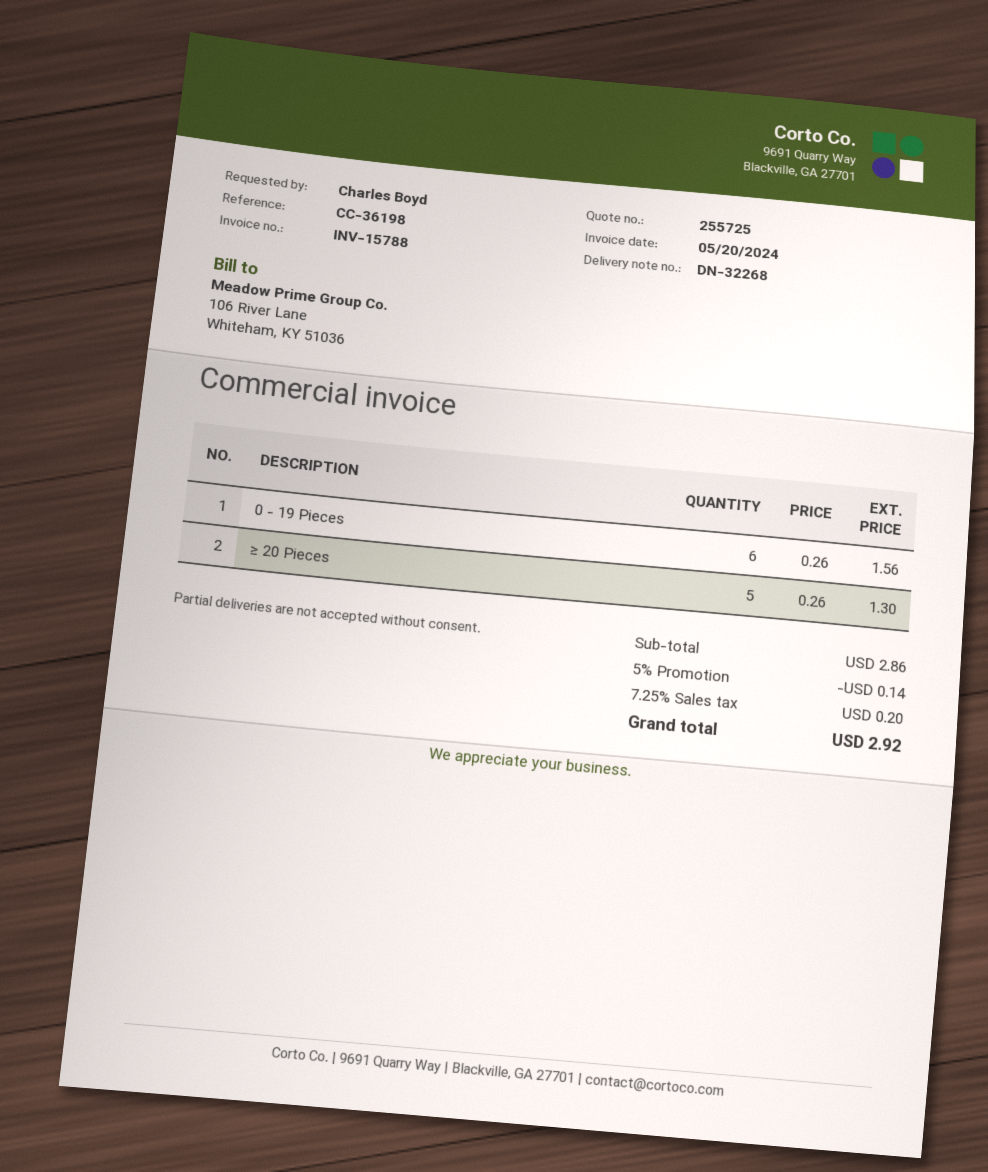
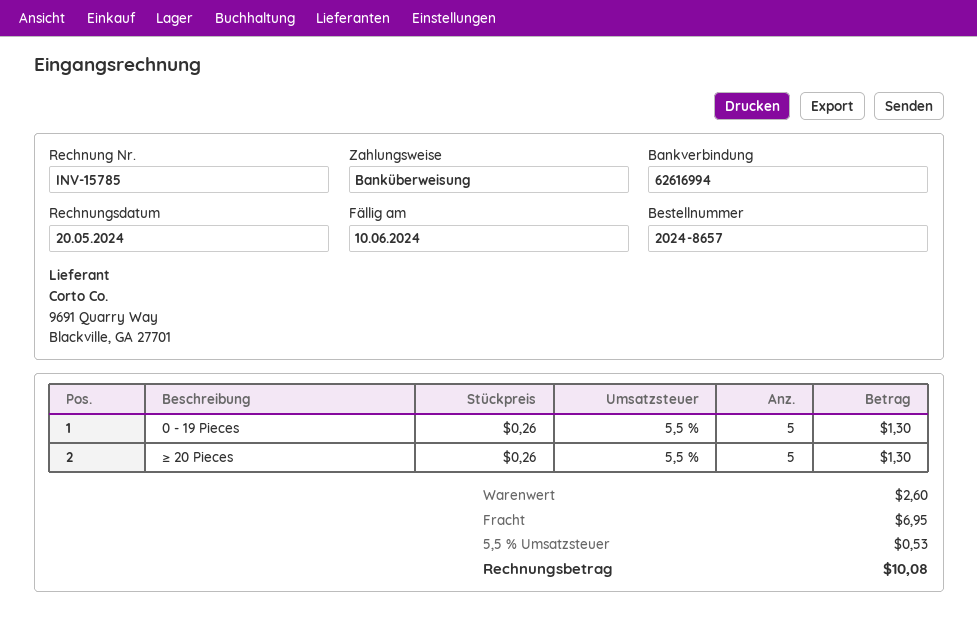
invoice number: INV-15788 -> INV-15785
0 - 19 Pieces: 6 x 0.26 = 1.56 -> 5 x 0.26 = 1.30
subtotal: 2.86 -> 2.60
discount: 5% = 0.14 -> none
shipping: none -> 6.95
tax: 7.25% = 0.20 -> 5.5% = 0.53
total: 2.92 -> 10.08

